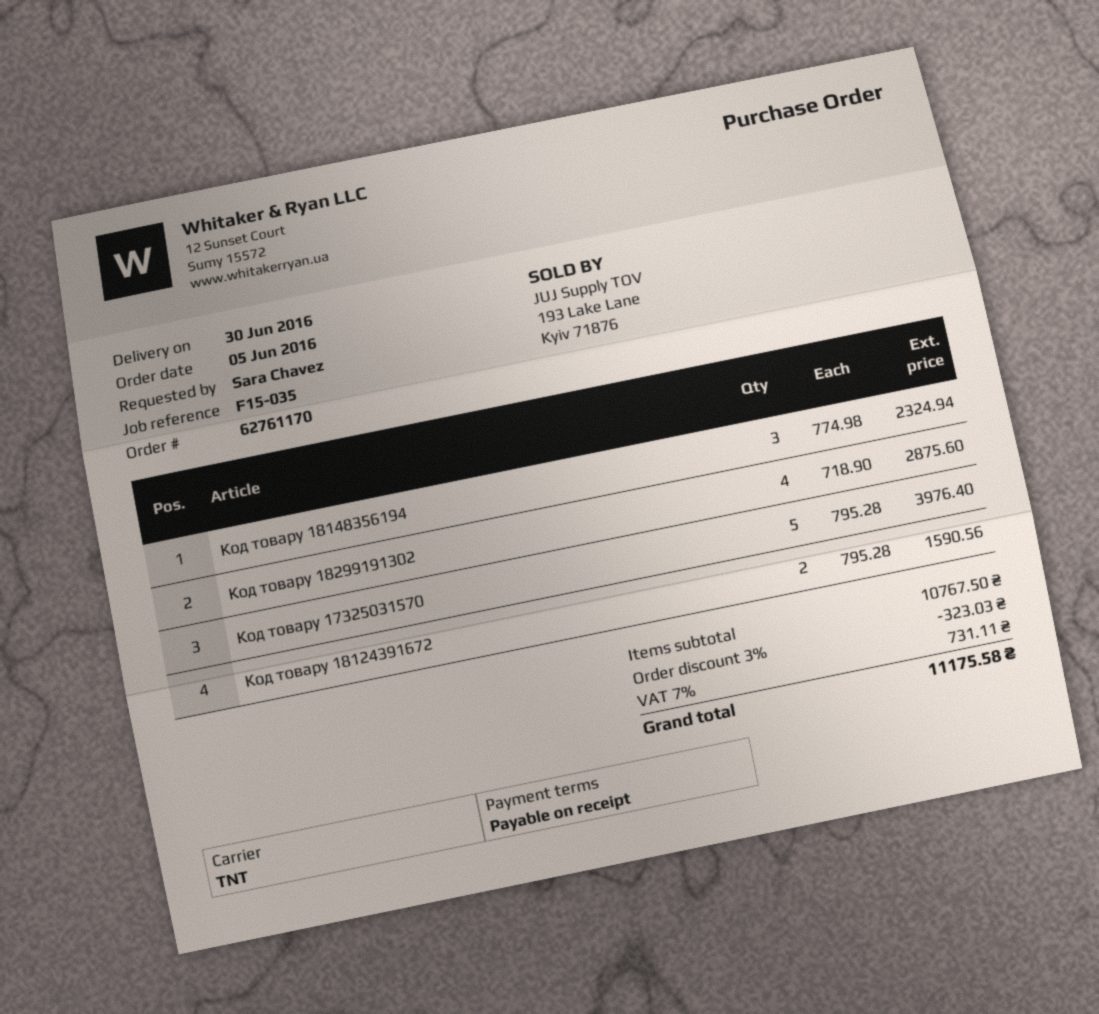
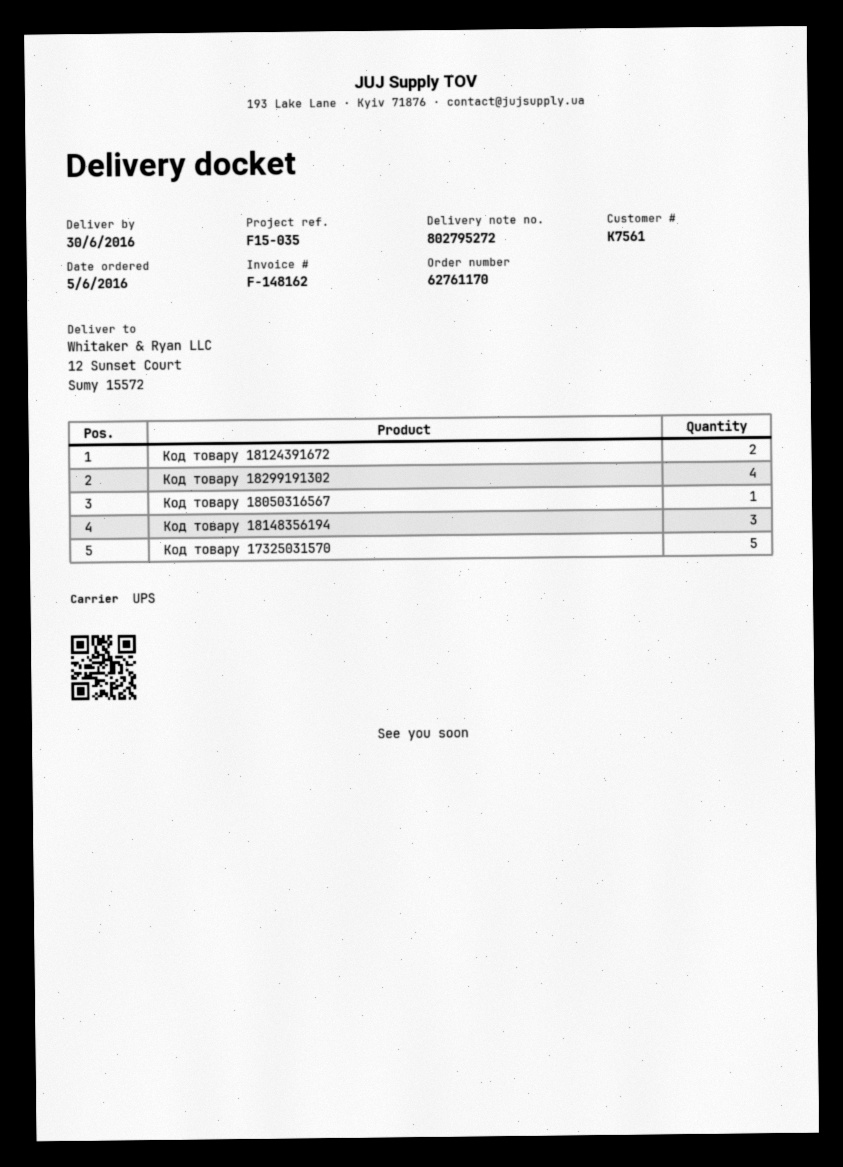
shipping method: TNT -> UPS
Код товару 18050316567: none -> 1

